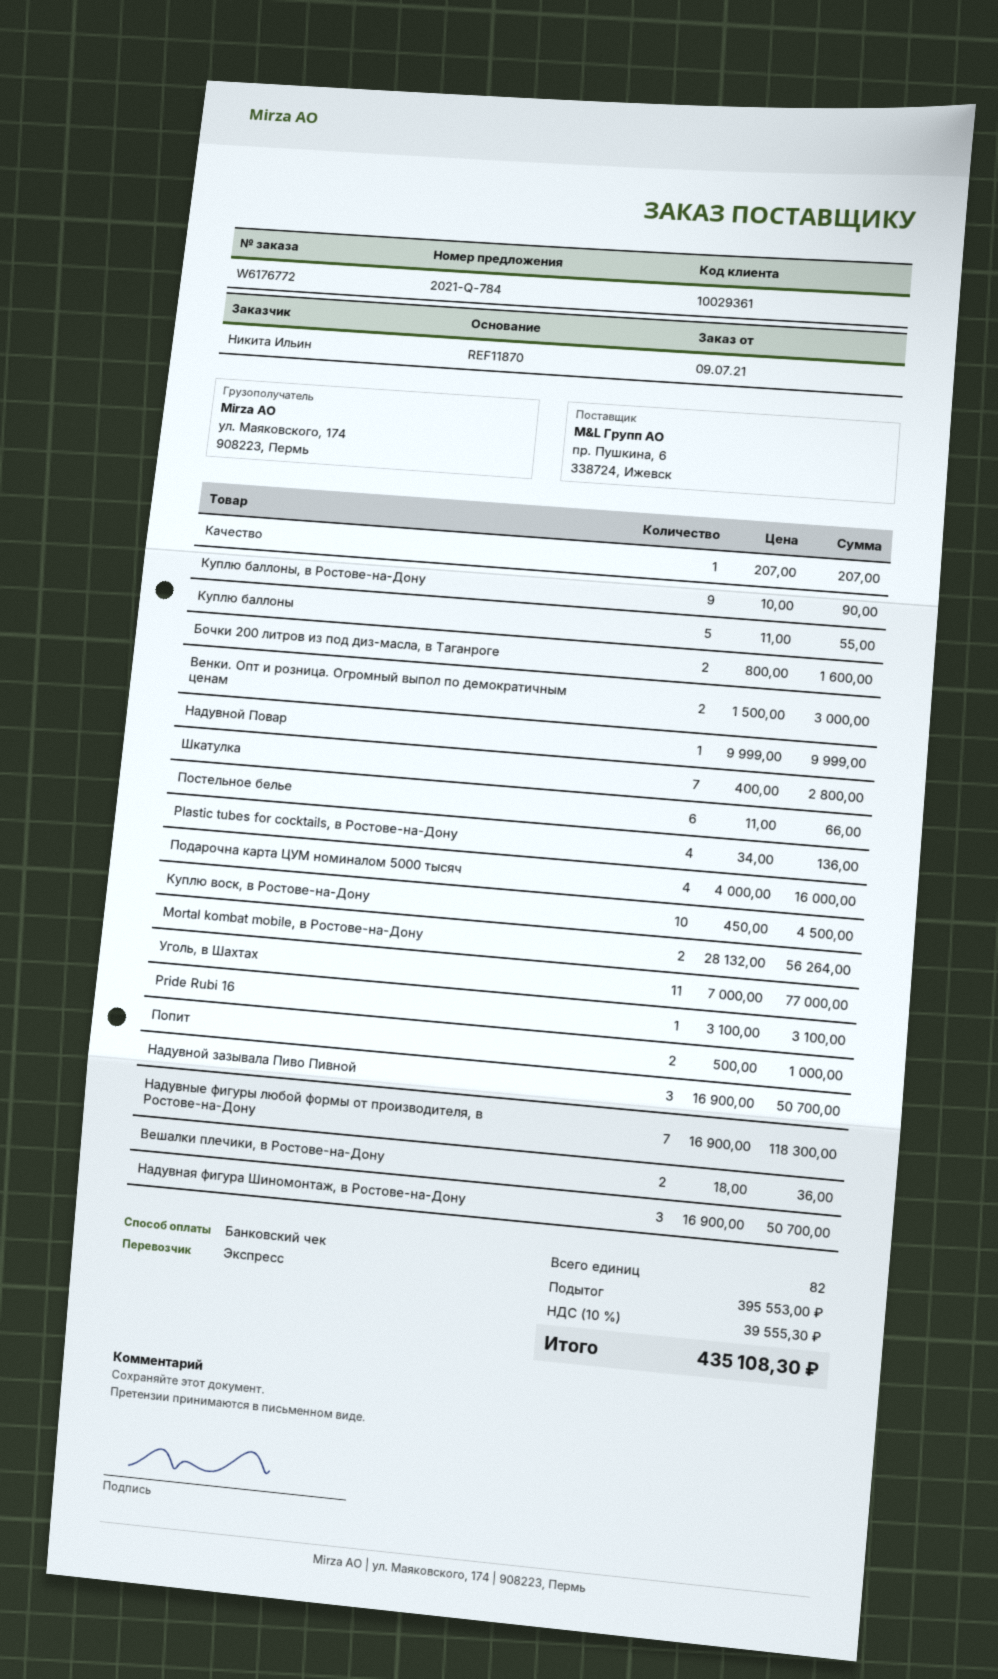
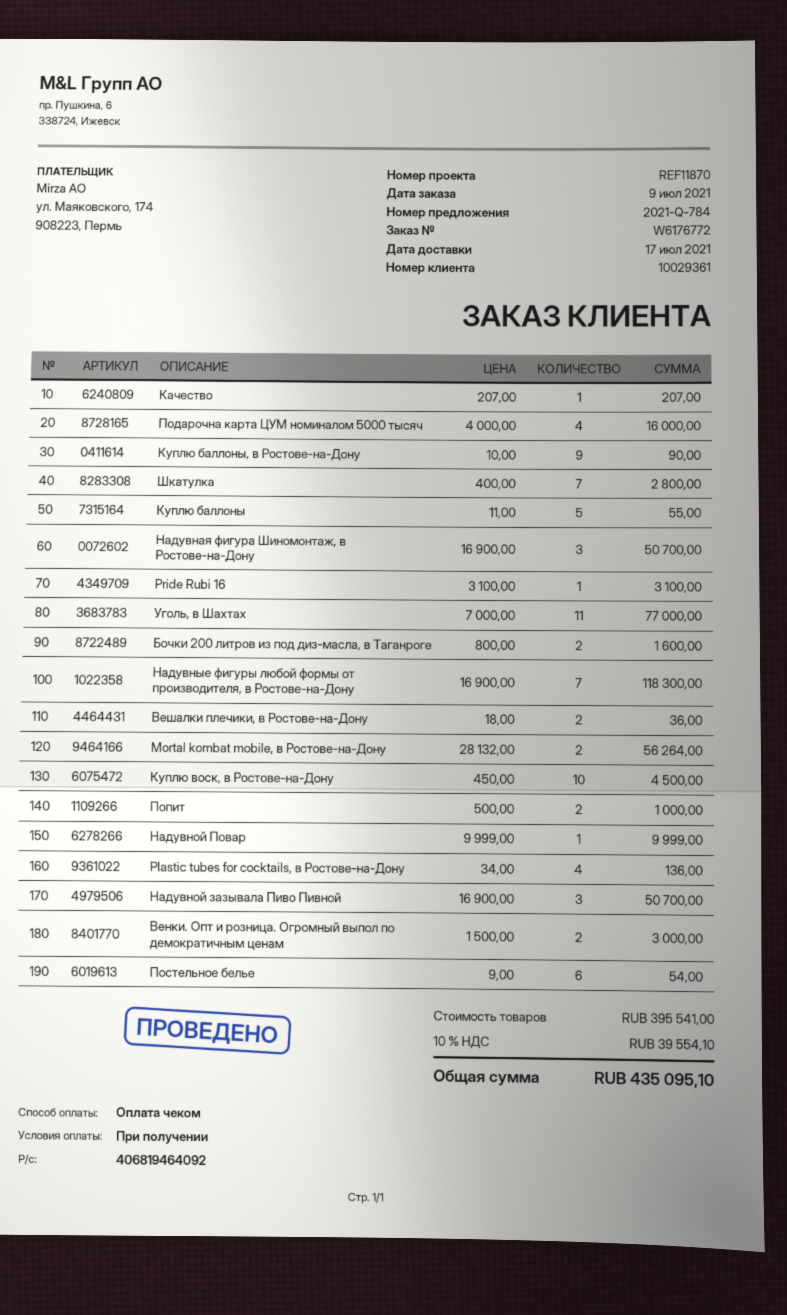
Постельное белье: 6 x 11.00 = 66.00 -> 6 x 9.00 = 54.00
subtotal: 395553.00 -> 395541.00
tax: 10% = 39555.30 -> 10% = 39554.10
total: 435108.30 -> 435095.10

